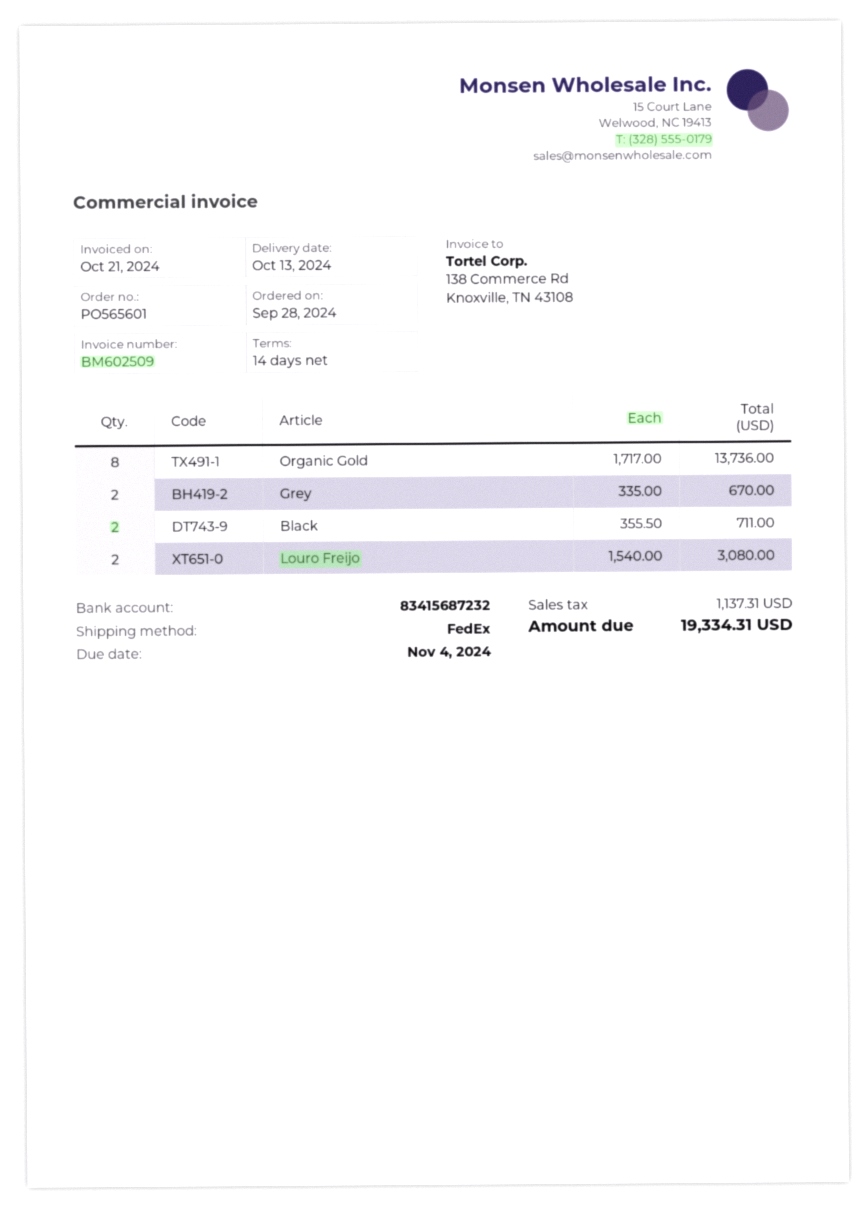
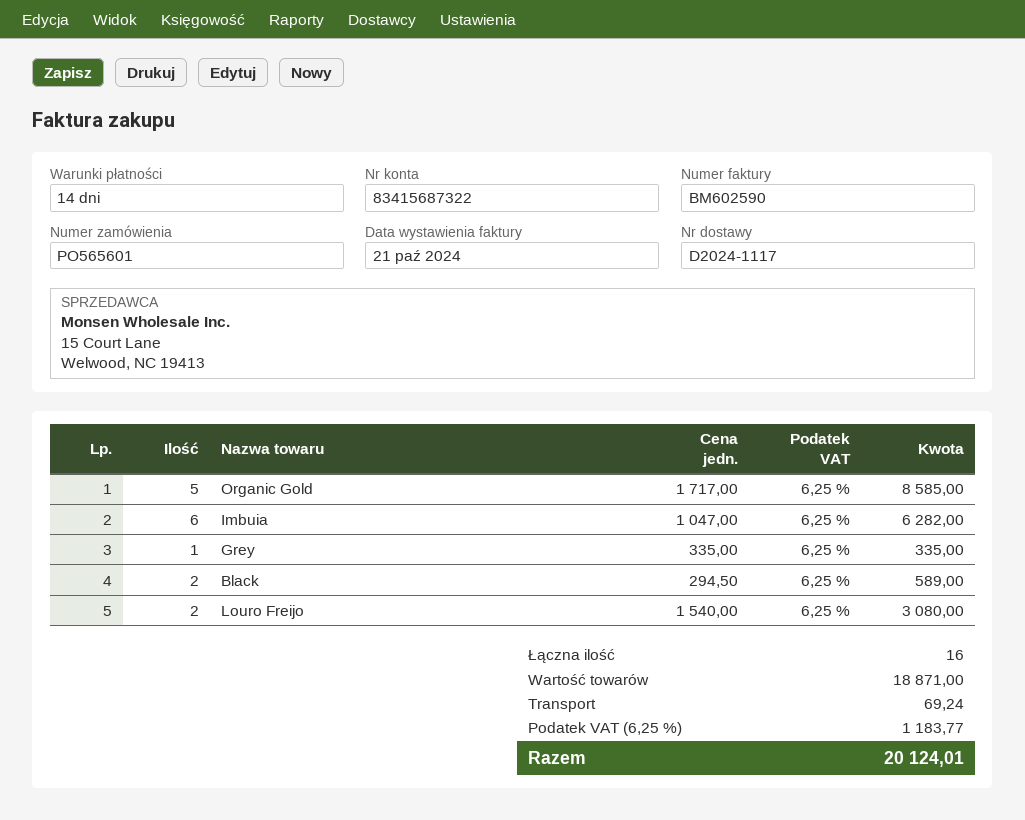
invoice number: BM602509 -> BM602590
bank account: 83415687232 -> 83415687322
Organic Gold: 8 x 1717.00 = 13736.00 -> 5 x 1717.00 = 8585.00
Grey: 2 x 335.00 = 670.00 -> 1 x 335.00 = 335.00
Black: 2 x 355.50 = 711.00 -> 2 x 294.50 = 589.00
Imbuia: none -> 6 x 1047.00 = 6282.00
shipping: none -> 69.24
tax: 1137.31 -> 1183.77
total: 19334.31 -> 20124.01

